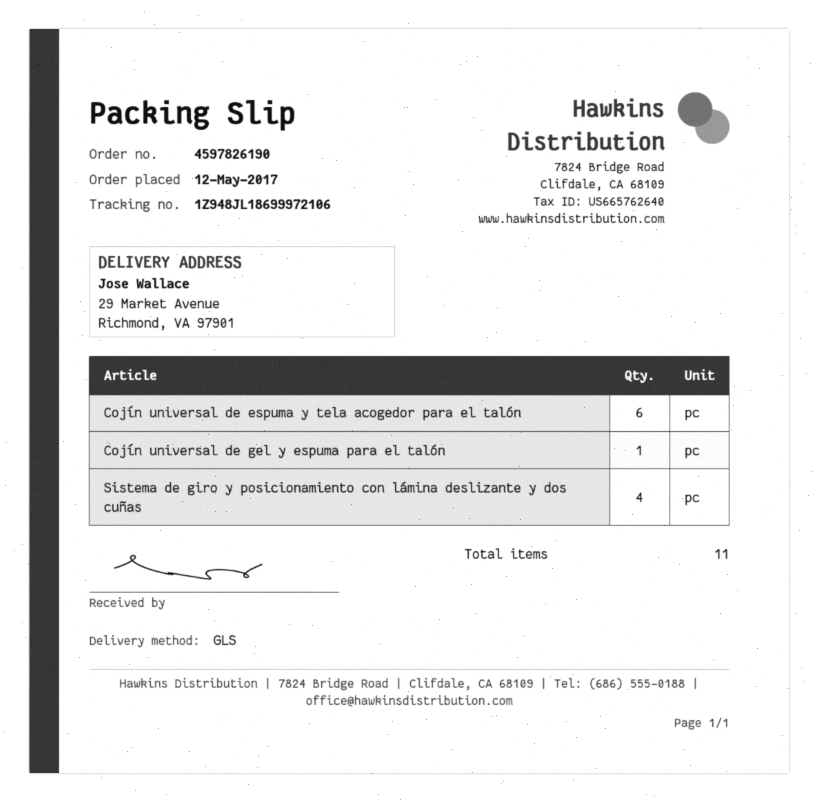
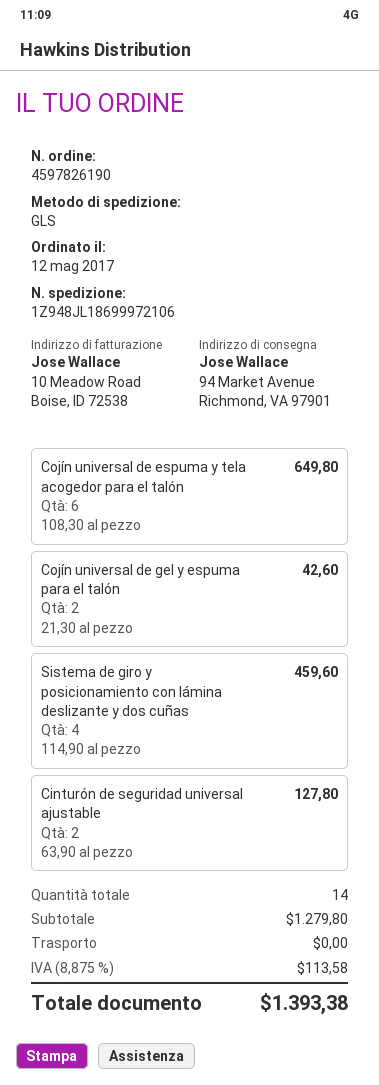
ship to: 29 Market Avenue, Richmond, VA 97901 -> 94 Market Avenue, Richmond, VA 97901
Cojín universal de gel y espuma para el talón: 1 -> 2
Cinturón de seguridad universal ajustable: none -> 2
total quantity: 11 -> 14

